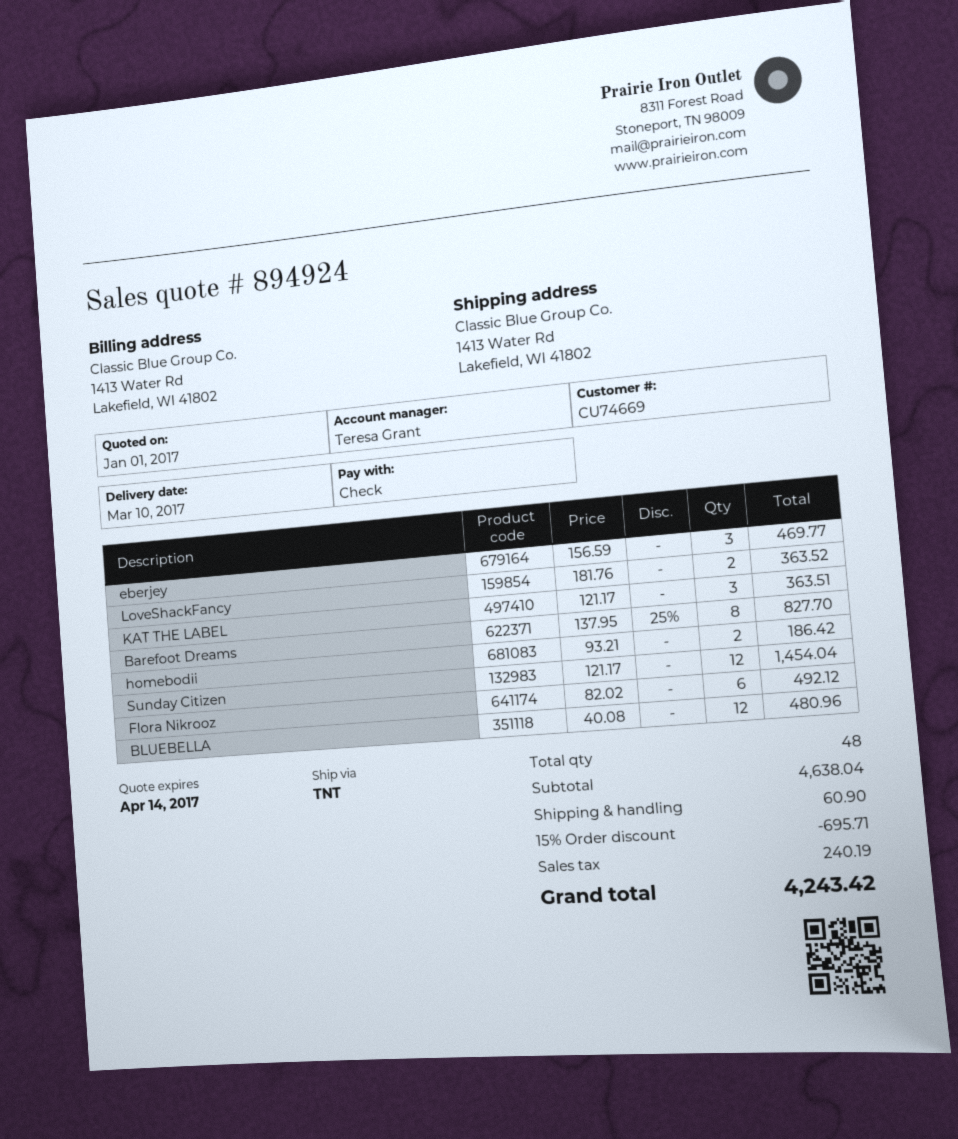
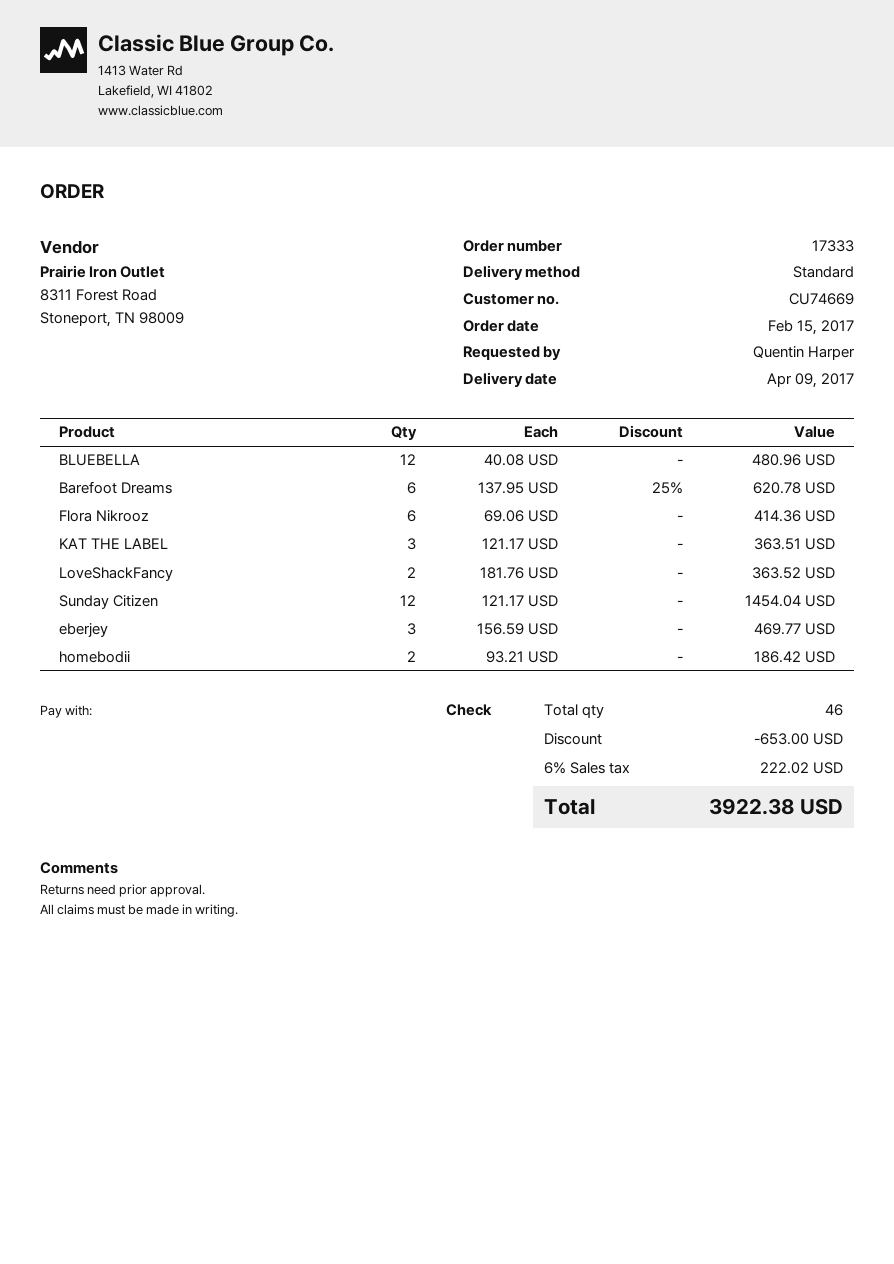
delivery date: 2017-03-10 -> 2017-04-09
shipping method: TNT -> standard
Barefoot Dreams: 8 x 137.95 - 25% = 827.70 -> 6 x 137.95 - 25% = 620.78
Flora Nikrooz: 6 x 82.02 = 492.12 -> 6 x 69.06 = 414.36
total quantity: 48 -> 46
discount: 695.71 -> 653.00
shipping: 60.90 -> none
tax: 240.19 -> 222.02
total: 4243.42 -> 3922.38

